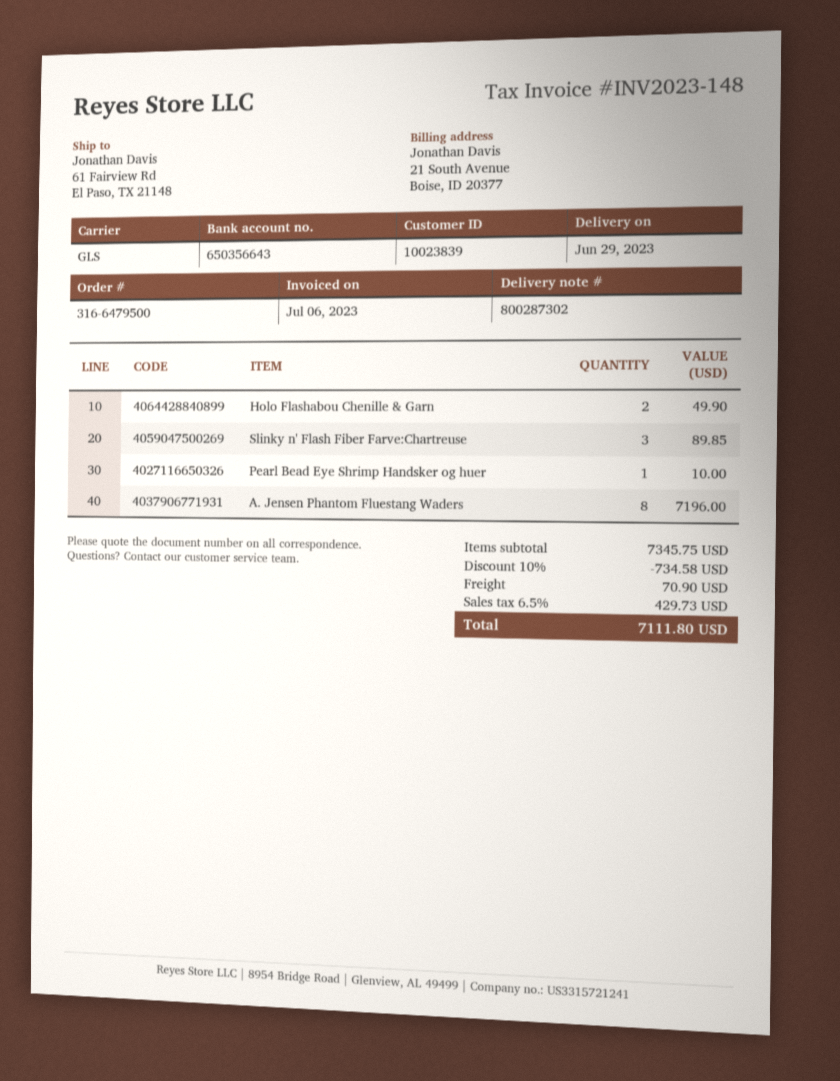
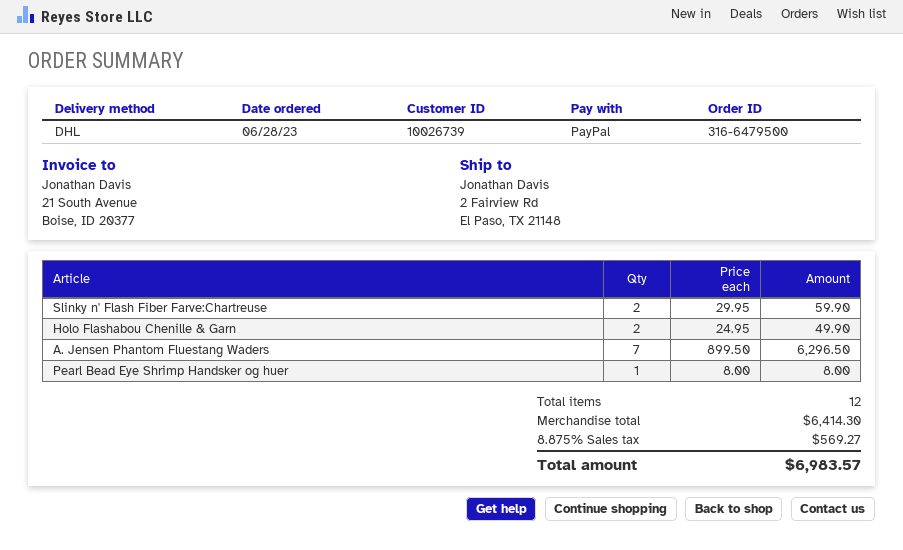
customer number: 10023839 -> 10026739
shipping method: GLS -> DHL
ship to: 61 Fairview Rd, El Paso, TX 21148 -> 2 Fairview Rd, El Paso, TX 21148
Slinky n' Flash Fiber Farve:Chartreuse: 3 for 89.85 -> 2 for 59.90
Pearl Bead Eye Shrimp Handsker og huer: 1 for 10.00 -> 1 for 8.00
A. Jensen Phantom Fluestang Waders: 8 for 7196.00 -> 7 for 6296.50
subtotal: 7345.75 -> 6414.30
discount: 10% = 734.58 -> none
shipping: 70.90 -> none
tax: 6.5% = 429.73 -> 8.875% = 569.27
total: 7111.80 -> 6983.57

